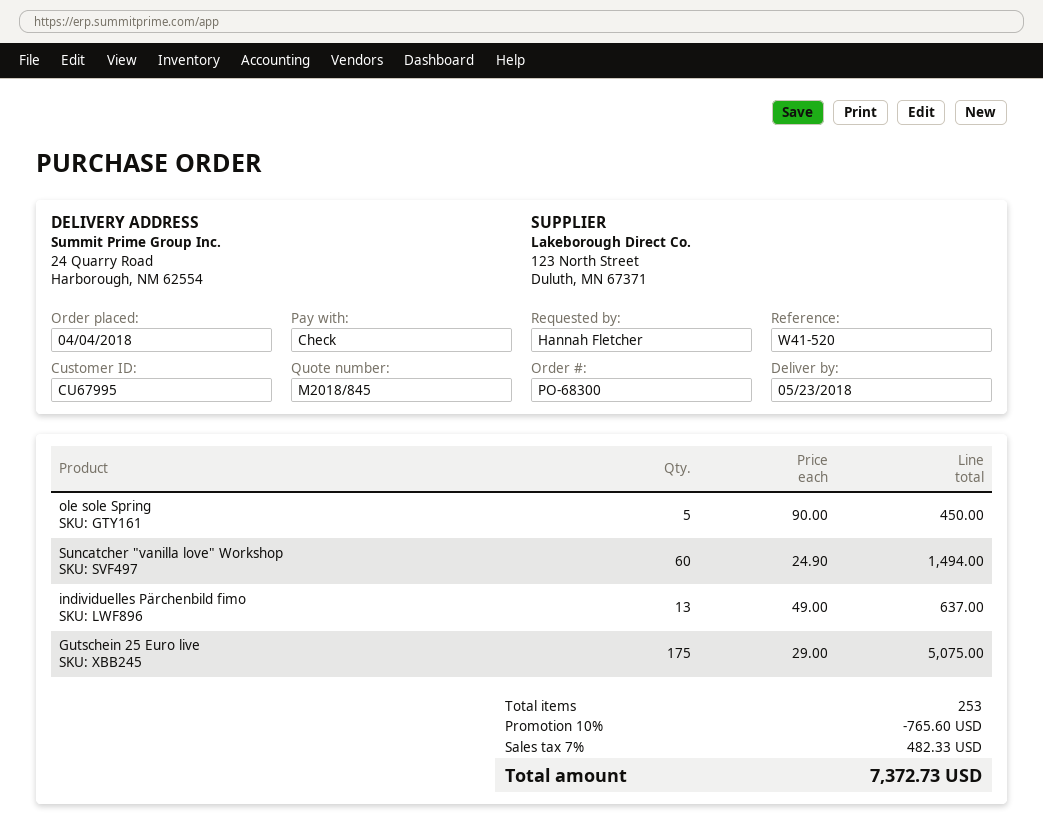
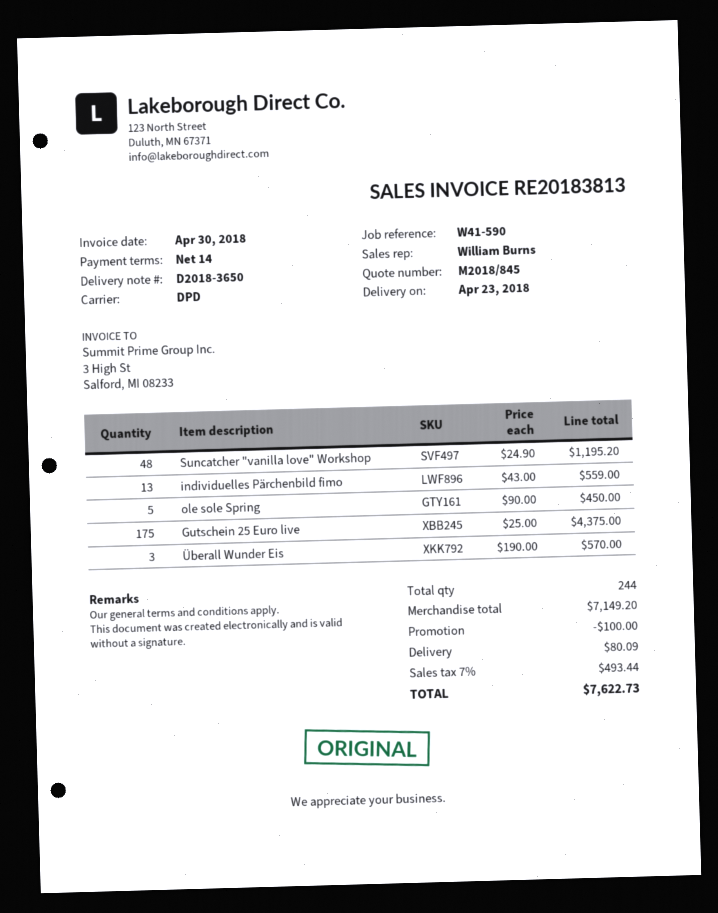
delivery date: 2018-05-23 -> 2018-04-23
reference: W41-520 -> W41-590
Suncatcher "vanilla love" Workshop: 60 x 24.90 = 1494.00 -> 48 x 24.90 = 1195.20
individuelles Pärchenbild fimo: 13 x 49.00 = 637.00 -> 13 x 43.00 = 559.00
Gutschein 25 Euro live: 175 x 29.00 = 5075.00 -> 175 x 25.00 = 4375.00
Überall Wunder Eis: none -> 3 x 190.00 = 570.00
total quantity: 253 -> 244
discount: 765.60 -> 100.00
shipping: none -> 80.09
tax: 7% = 482.33 -> 7% = 493.44
total: 7372.73 -> 7622.73

